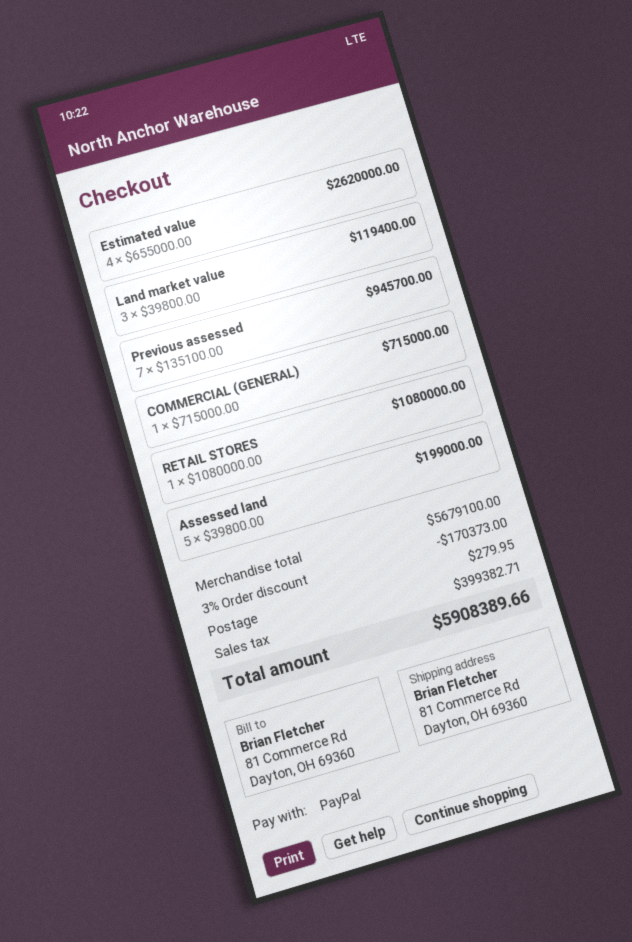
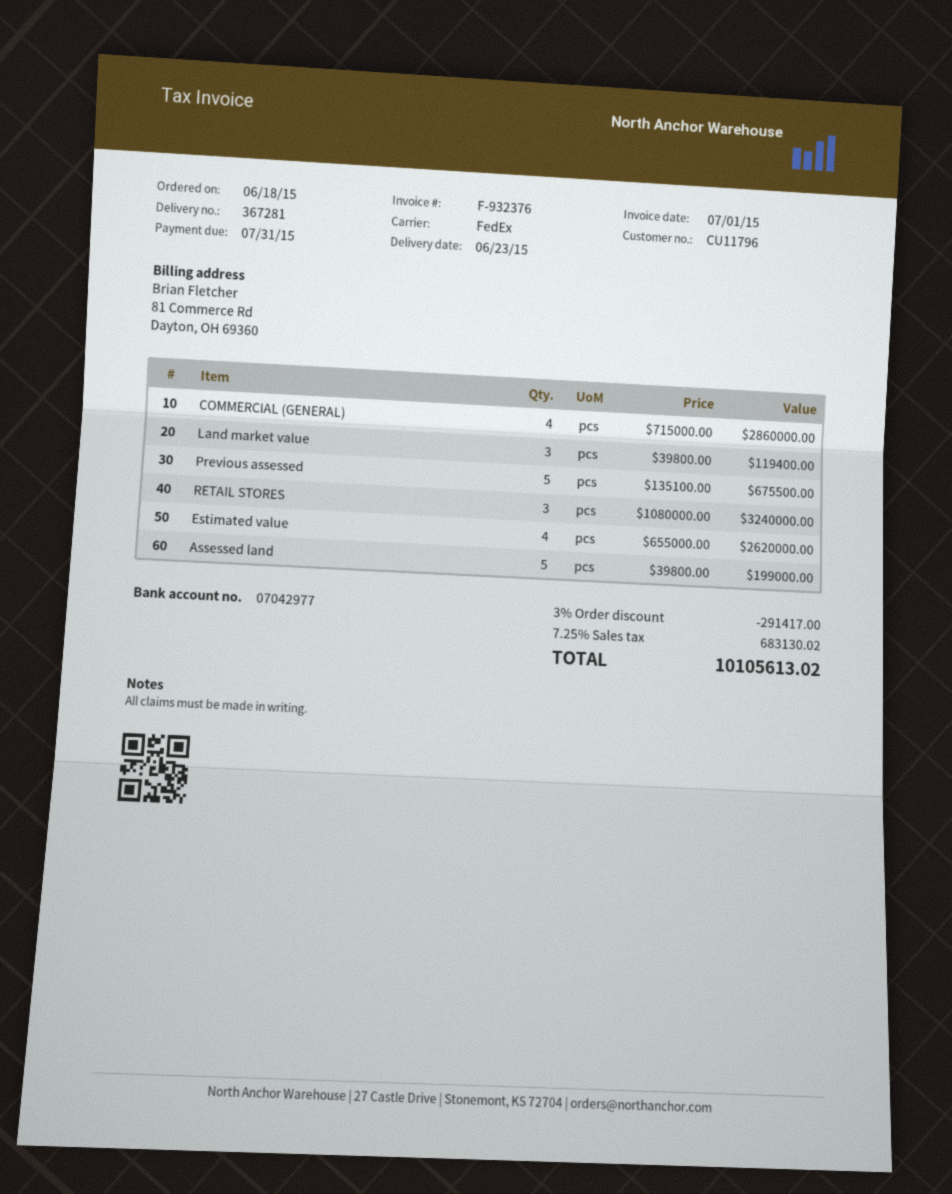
Previous assessed: 7 x 135100.00 = 945700.00 -> 5 x 135100.00 = 675500.00
COMMERCIAL (GENERAL): 1 x 715000.00 = 715000.00 -> 4 x 715000.00 = 2860000.00
RETAIL STORES: 1 x 1080000.00 = 1080000.00 -> 3 x 1080000.00 = 3240000.00
discount: 3% = 170373.00 -> 3% = 291417.00
shipping: 279.95 -> none
tax: 399382.71 -> 683130.02
total: 5908389.66 -> 10105613.02

